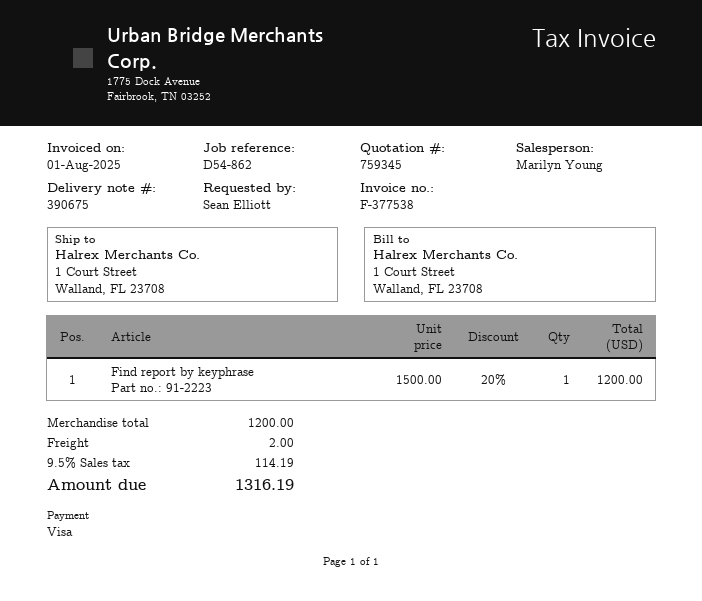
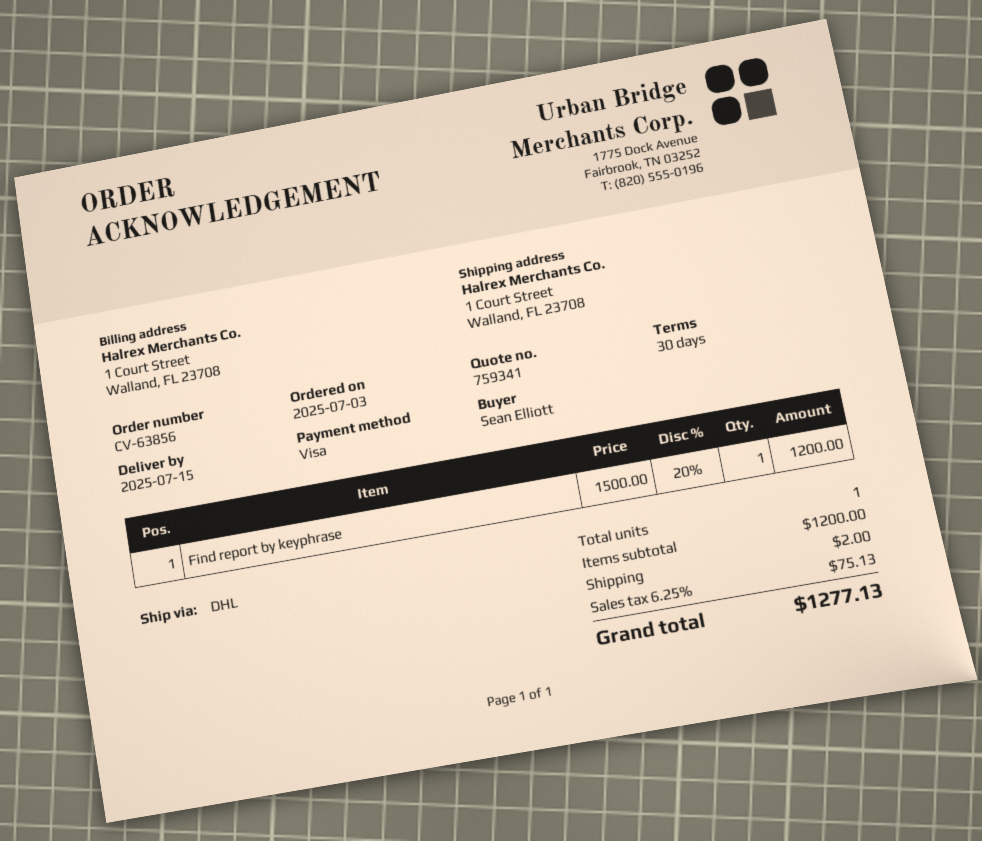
quote number: 759345 -> 759341
tax: 9.5% = 114.19 -> 6.25% = 75.13
total: 1316.19 -> 1277.13

